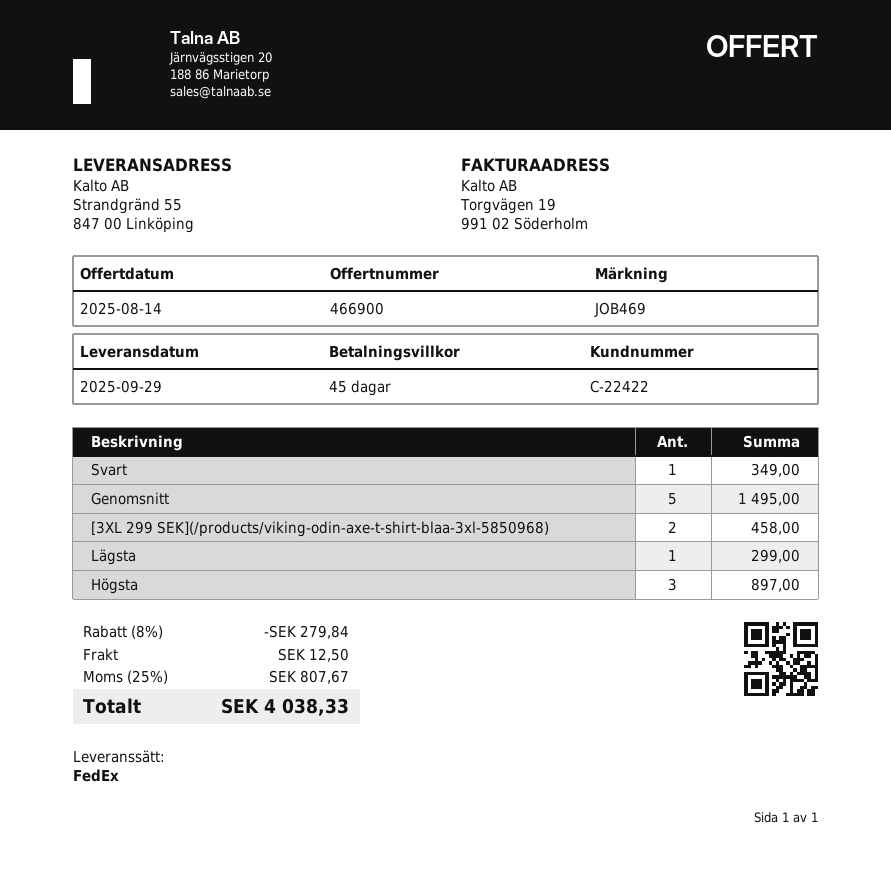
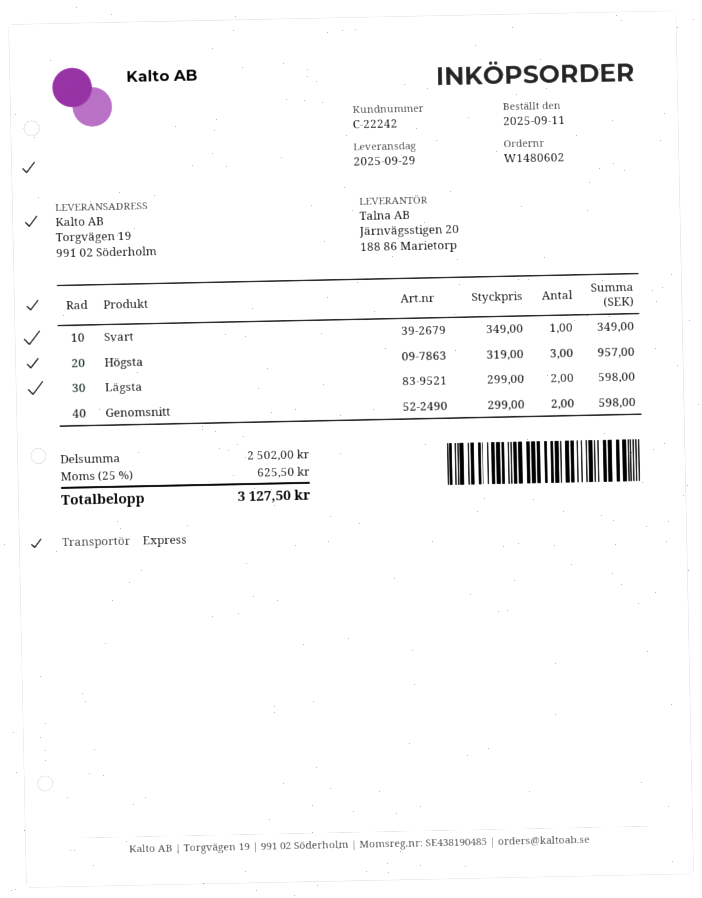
customer number: C-22422 -> C-22242
shipping method: FedEx -> express
ship to: Strandgränd 55, 847 00 Linköping -> Torgvägen 19, 991 02 Söderholm
Genomsnitt: 5 for 1495.00 -> 2 for 598.00
[3XL 299 SEK](/products/viking-odin-axe-t-shirt-blaa-3xl-5850968): 2 for 458.00 -> none
Lägsta: 1 for 299.00 -> 2 for 598.00
Högsta: 3 for 897.00 -> 3 for 957.00
discount: 8% = 279.84 -> none
shipping: 12.50 -> none
tax: 25% = 807.67 -> 25% = 625.50
total: 4038.33 -> 3127.50

